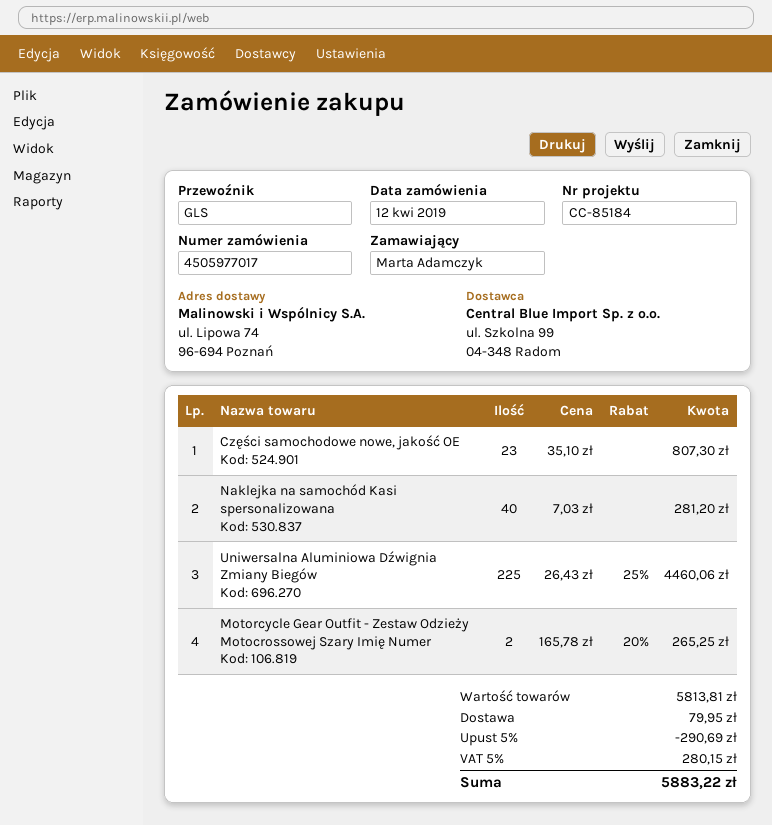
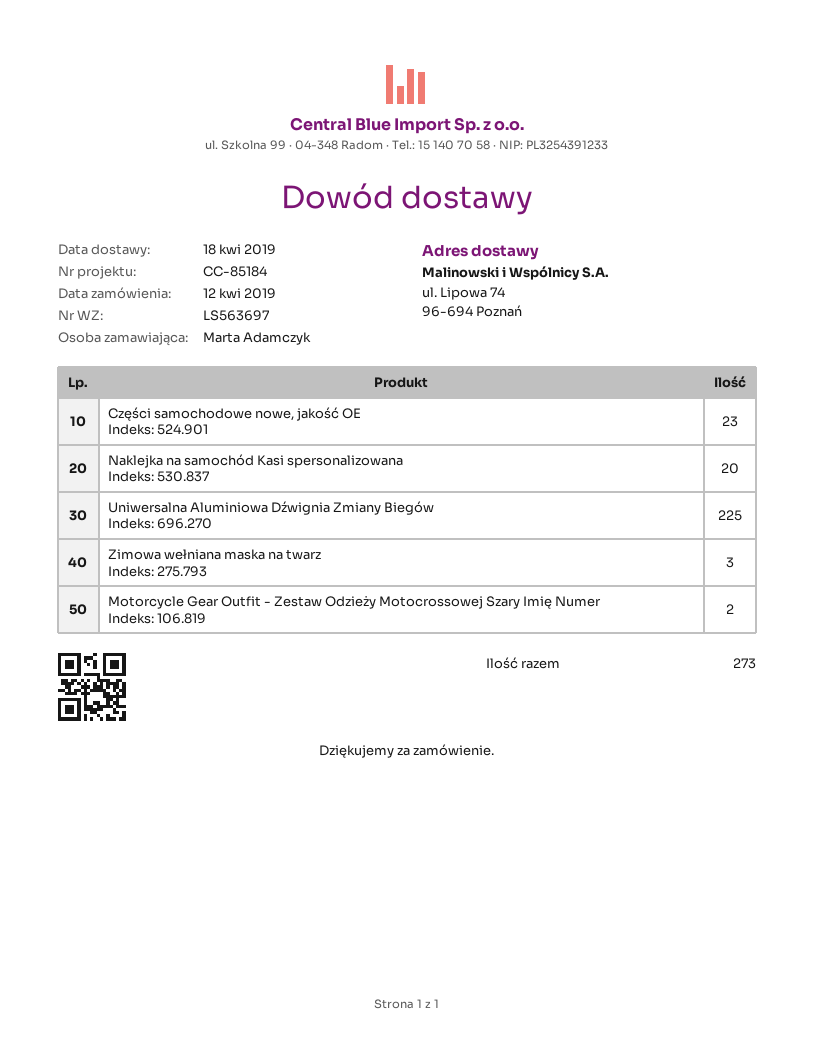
Naklejka na samochód Kasi spersonalizowana: 40 -> 20
Zimowa wełniana maska na twarz: none -> 3

